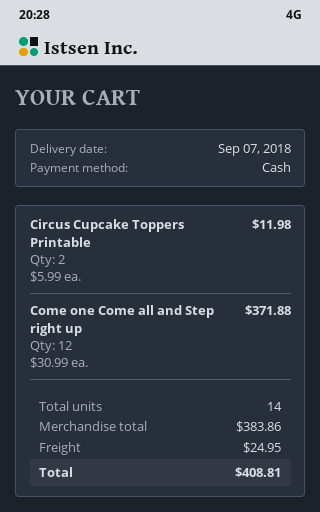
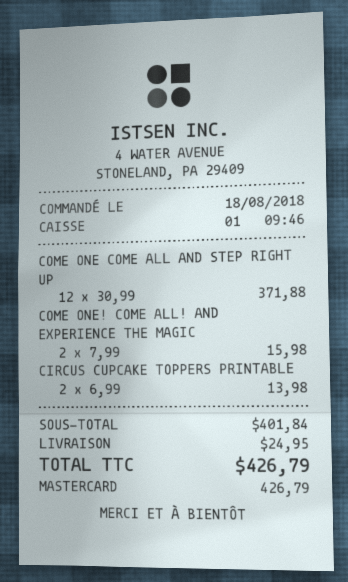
payment method: cash -> Mastercard
Circus Cupcake Toppers Printable: 2 x 5.99 = 11.98 -> 2 x 6.99 = 13.98
COME ONE! COME ALL! AND EXPERIENCE THE MAGIC: none -> 2 x 7.99 = 15.98
subtotal: 383.86 -> 401.84
total: 408.81 -> 426.79

